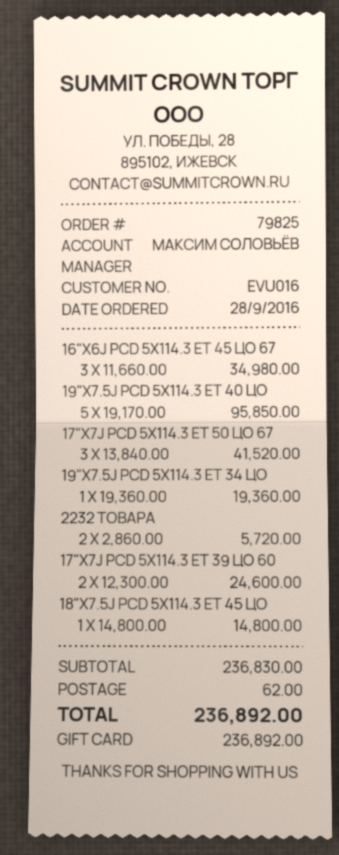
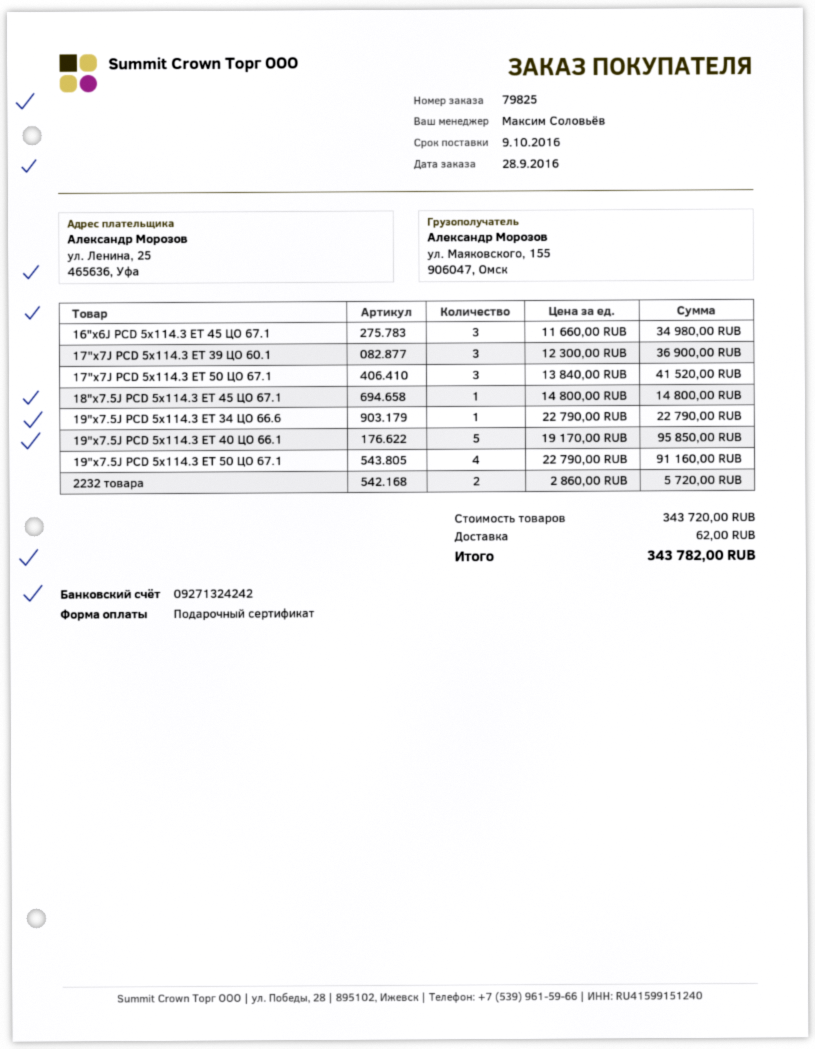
19"X7.5J PCD 5X114.3 ЕТ 34 ЦО: 1 x 19360.00 = 19360.00 -> 1 x 22790.00 = 22790.00
17"X7J PCD 5X114.3 ЕТ 39 ЦО 60: 2 x 12300.00 = 24600.00 -> 3 x 12300.00 = 36900.00
19"x7.5J PCD 5x114.3 ЕТ 50 ЦО 67.1: none -> 4 x 22790.00 = 91160.00
subtotal: 236830.00 -> 343720.00
total: 236892.00 -> 343782.00

